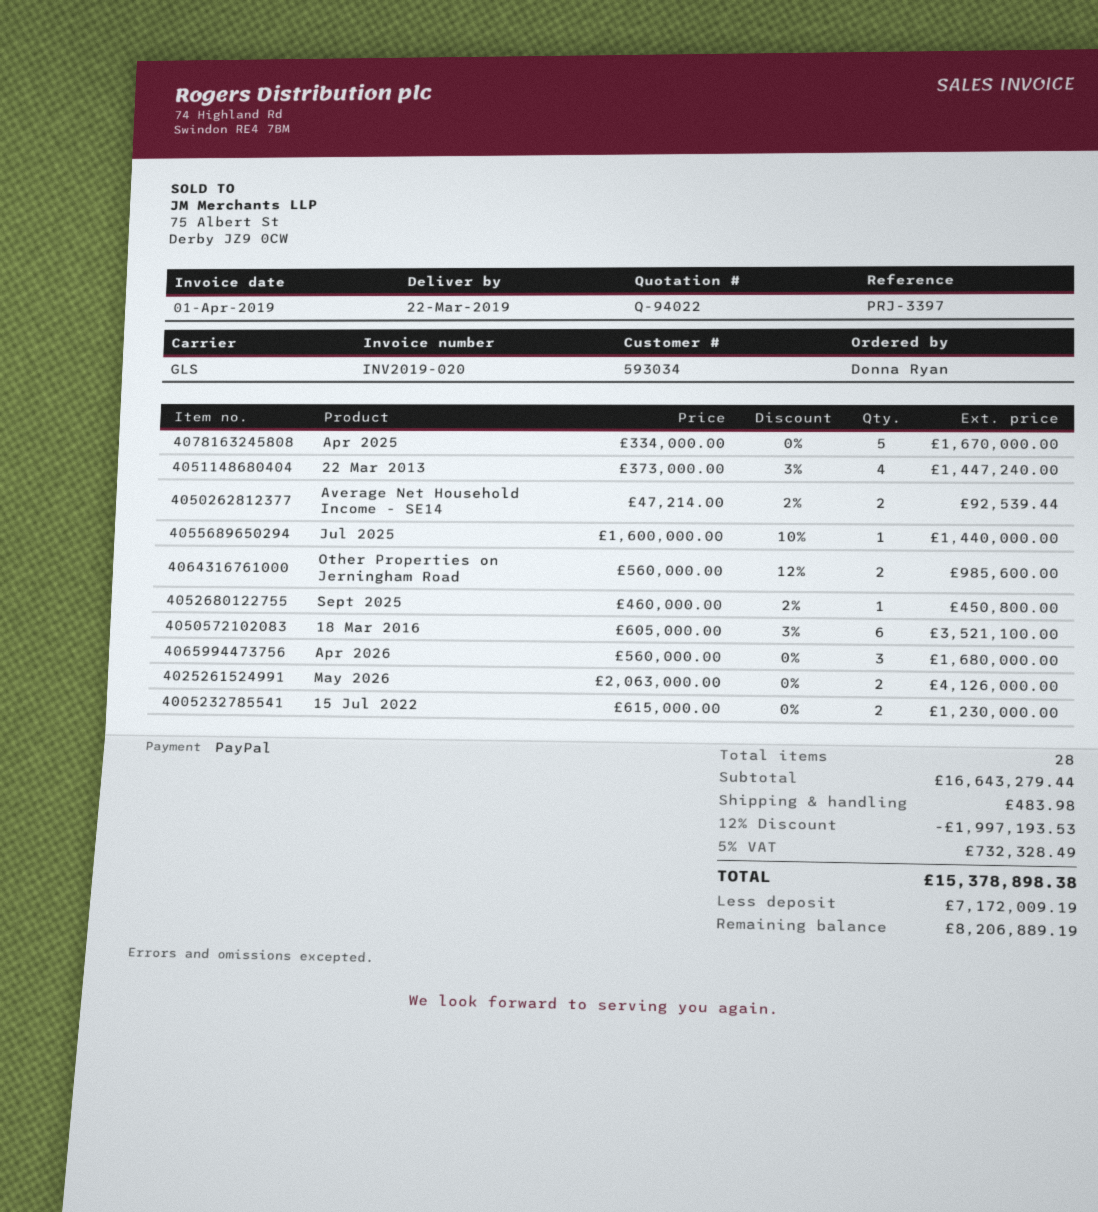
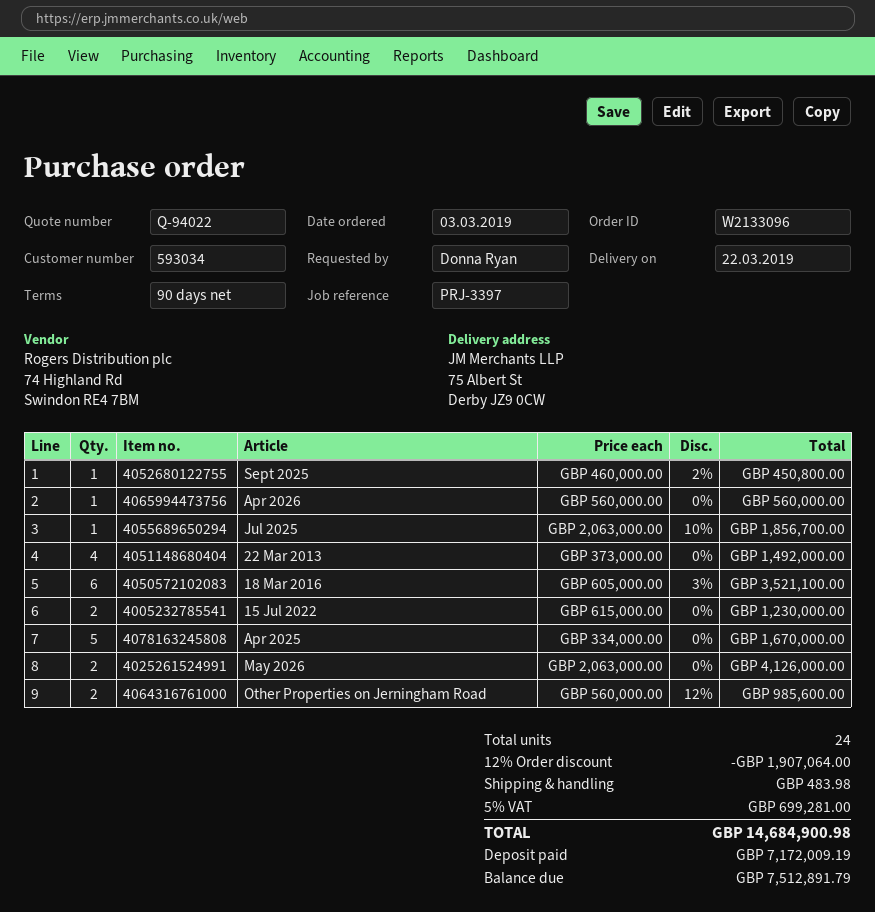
22 Mar 2013: 4 x 373000.00 - 3% = 1447240.00 -> 4 x 373000.00 = 1492000.00
Average Net Household Income - SE14: 2 x 47214.00 - 2% = 92539.44 -> none
Jul 2025: 1 x 1600000.00 - 10% = 1440000.00 -> 1 x 2063000.00 - 10% = 1856700.00
Apr 2026: 3 x 560000.00 = 1680000.00 -> 1 x 560000.00 = 560000.00
total quantity: 28 -> 24
discount: 12% = 1997193.53 -> 12% = 1907064.00
tax: 5% = 732328.49 -> 5% = 699281.00
total: 15378898.38 -> 14684900.98
balance: 8206889.19 -> 7512891.79

